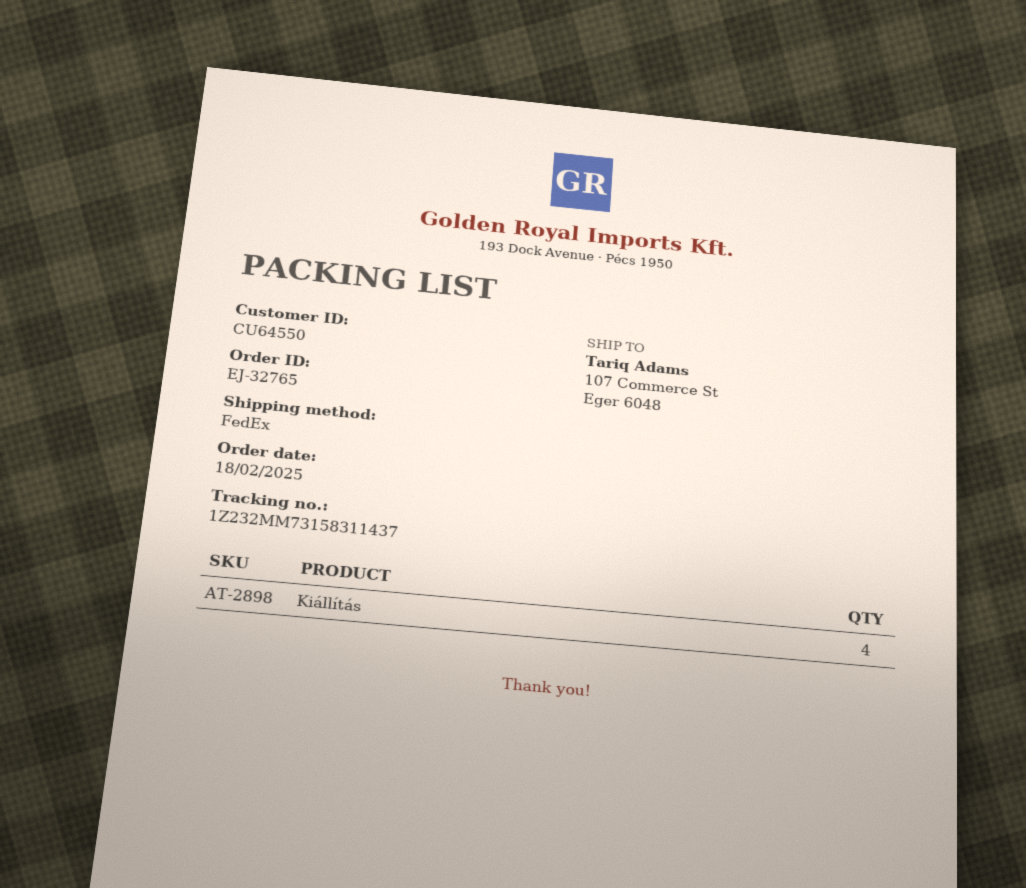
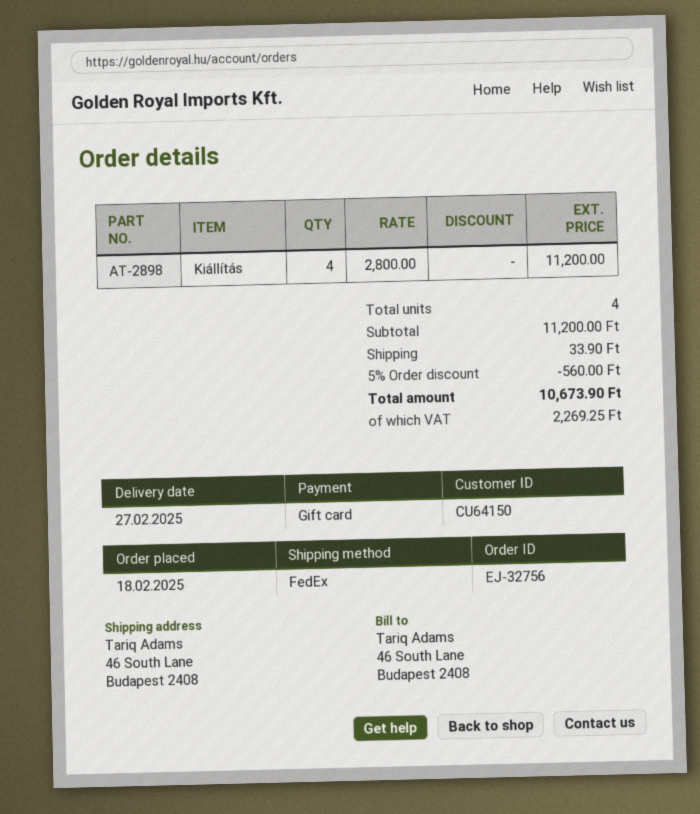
order number: EJ-32765 -> EJ-32756
customer number: CU64550 -> CU64150
ship to: 107 Commerce St, Eger 6048 -> 46 South Lane, Budapest 2408

